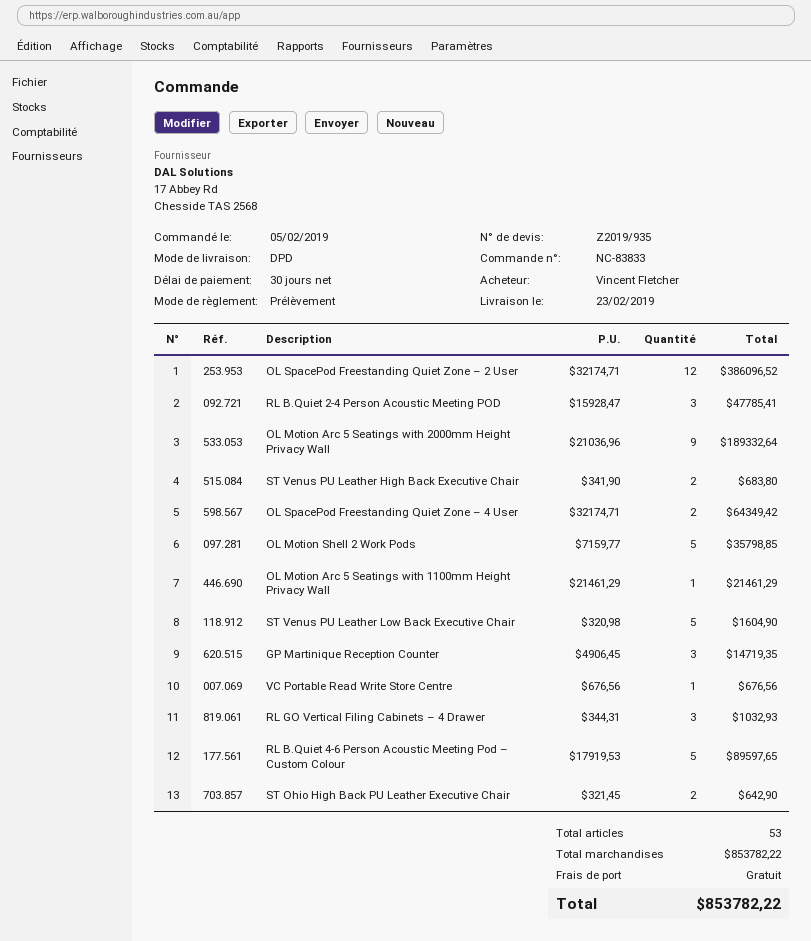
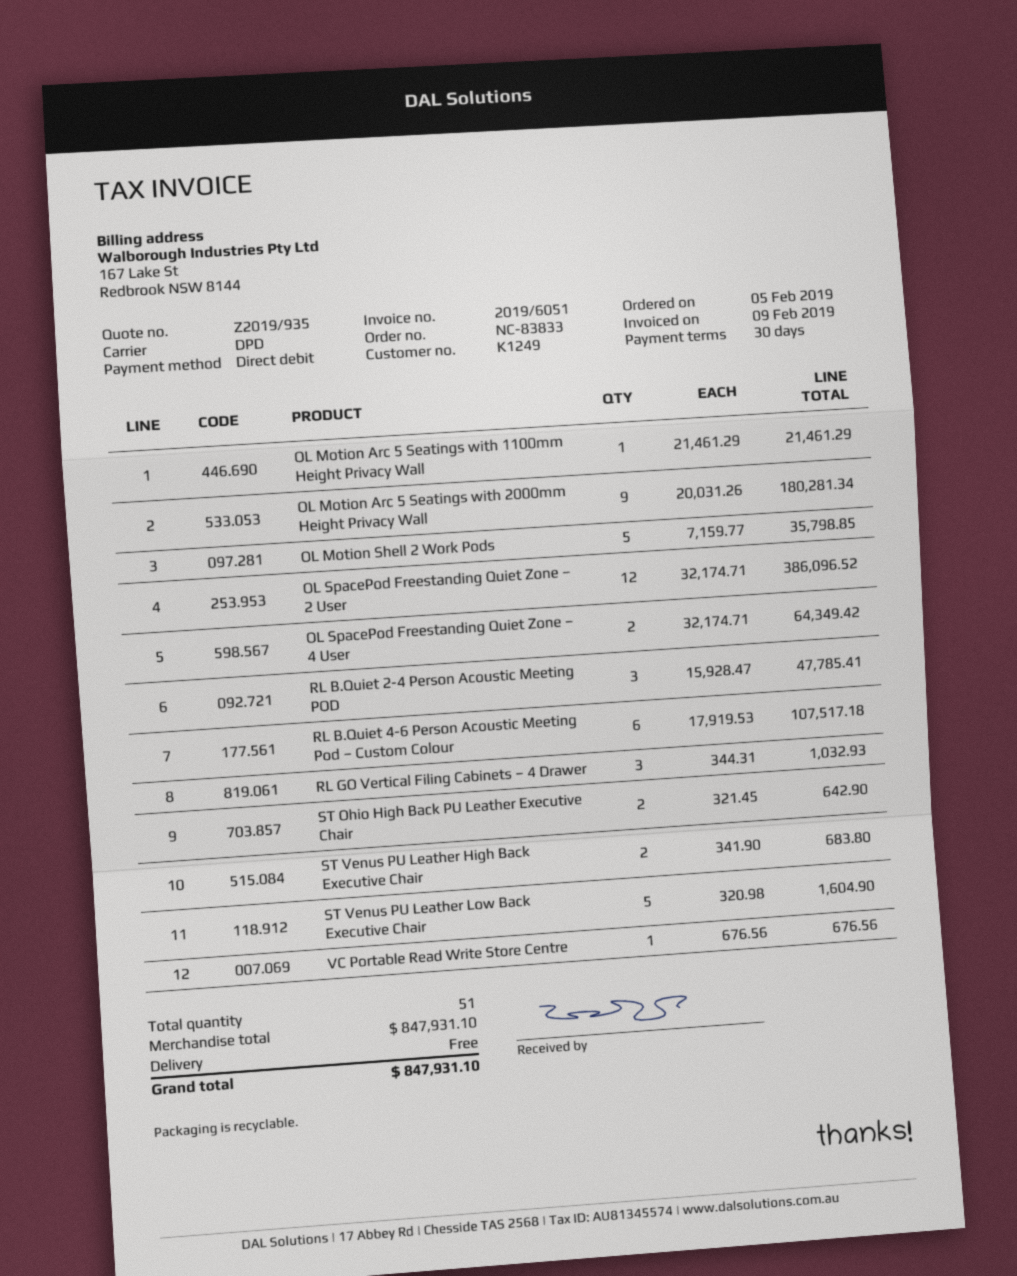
OL Motion Arc 5 Seatings with 2000mm Height Privacy Wall: 9 x 21036.96 = 189332.64 -> 9 x 20031.26 = 180281.34
GP Martinique Reception Counter: 3 x 4906.45 = 14719.35 -> none
RL B.Quiet 4-6 Person Acoustic Meeting Pod – Custom Colour: 5 x 17919.53 = 89597.65 -> 6 x 17919.53 = 107517.18
total quantity: 53 -> 51
subtotal: 853782.22 -> 847931.10
total: 853782.22 -> 847931.10

